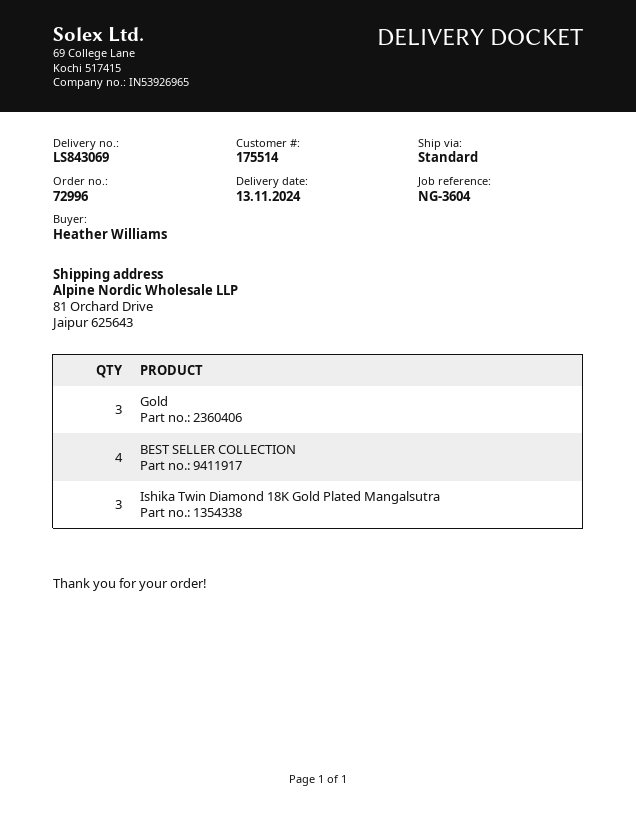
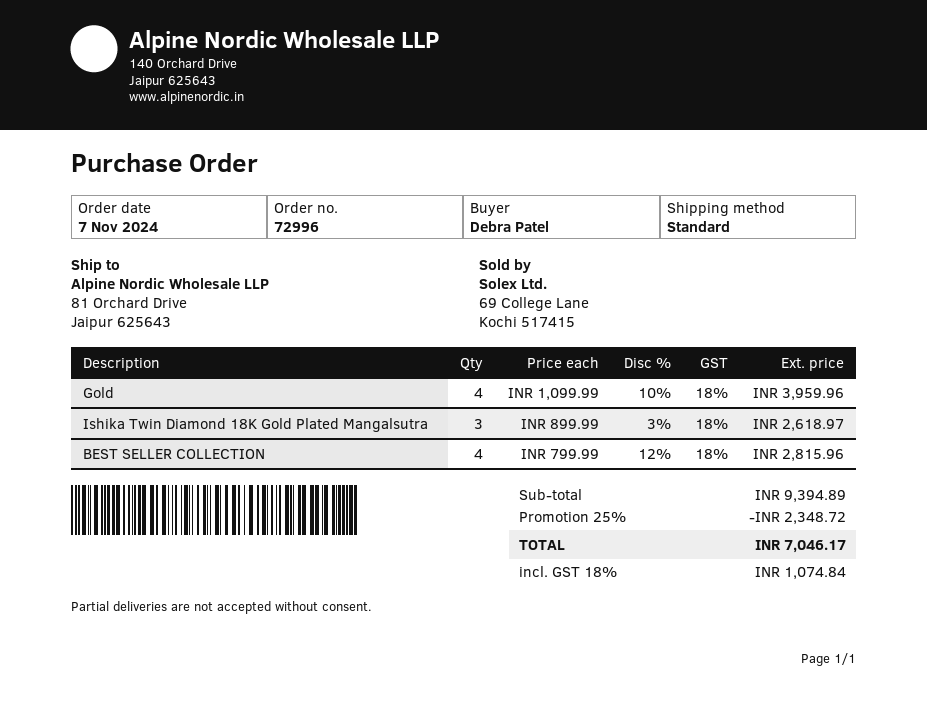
ordered by: Heather Williams -> Debra Patel
Gold: 3 -> 4

